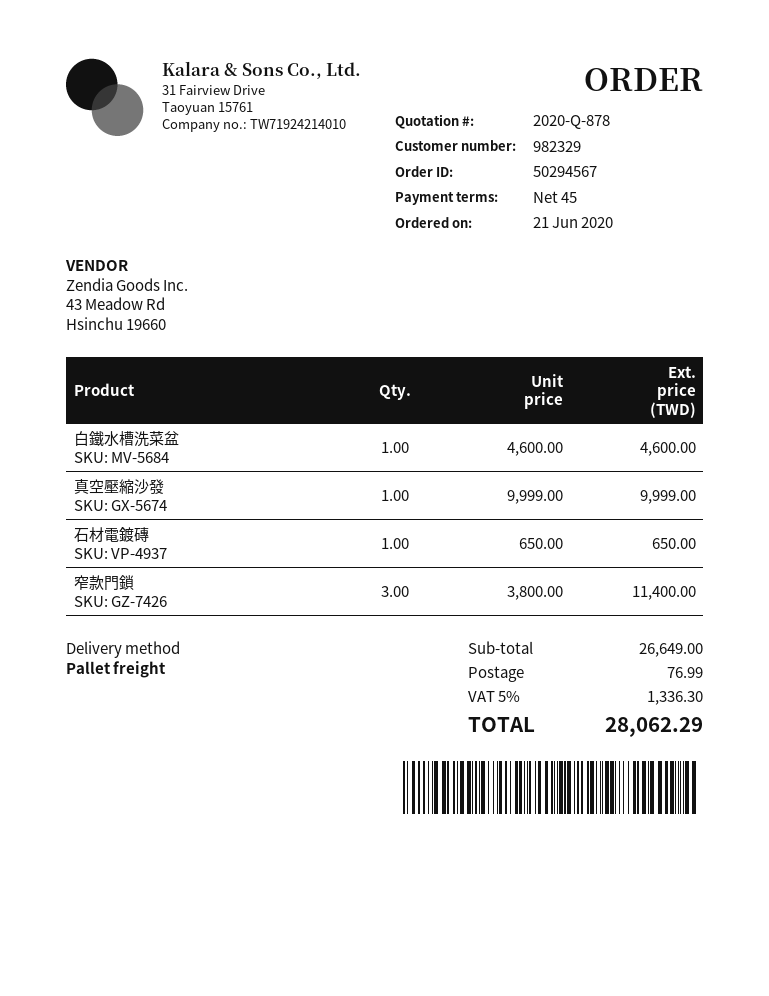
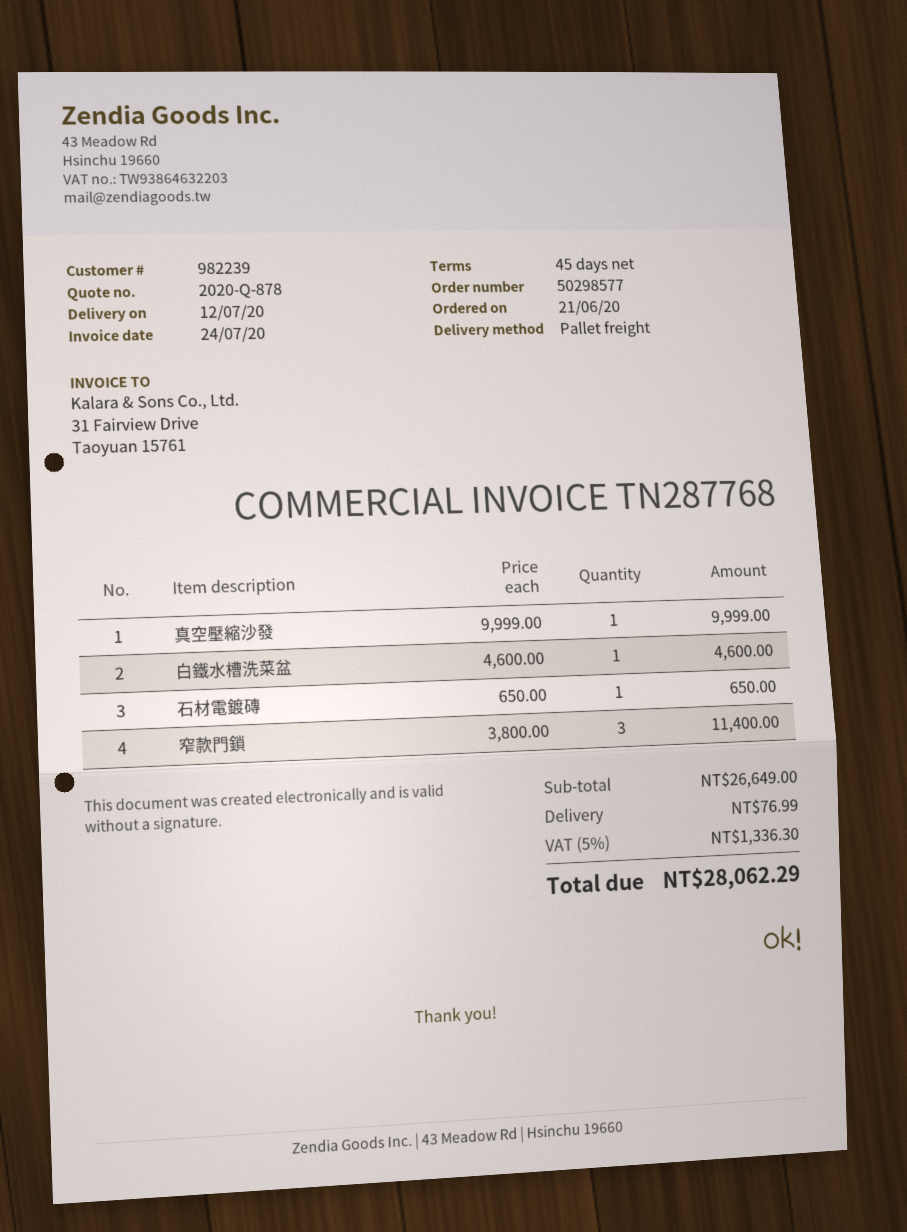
order number: 50294567 -> 50298577
customer number: 982329 -> 982239

